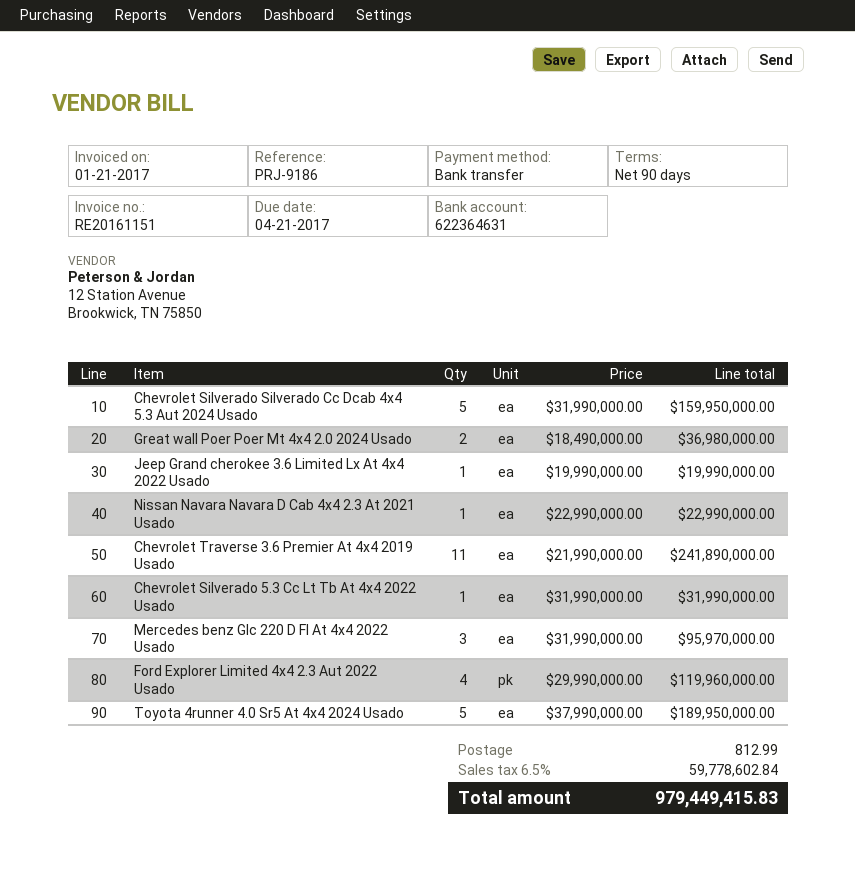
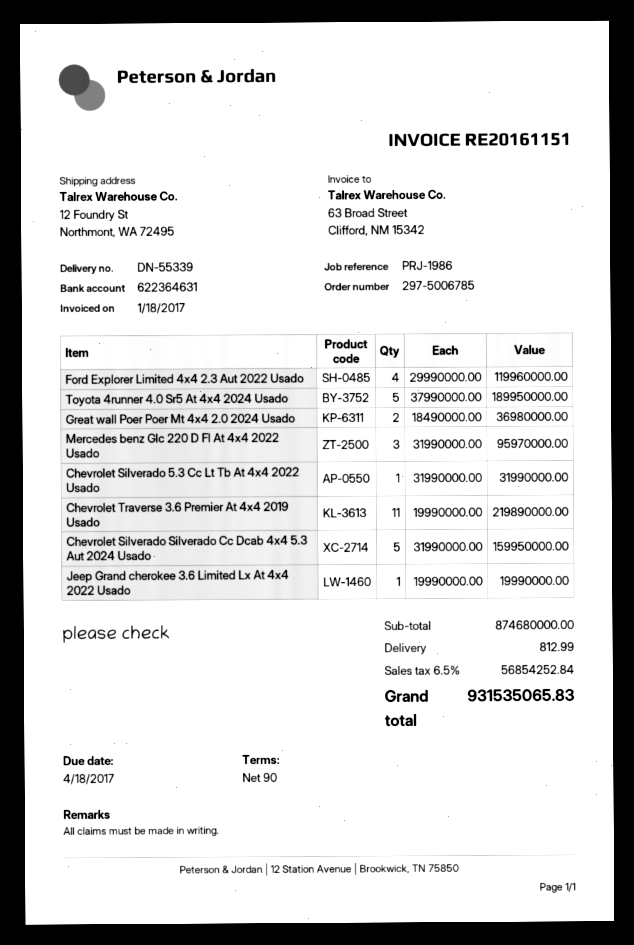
invoice date: 2017-01-21 -> 2017-01-18
due date: 2017-04-21 -> 2017-04-18
reference: PRJ-9186 -> PRJ-1986
Nissan Navara Navara D Cab 4x4 2.3 At 2021 Usado: 1 x 22990000.00 = 22990000.00 -> none
Chevrolet Traverse 3.6 Premier At 4x4 2019 Usado: 11 x 21990000.00 = 241890000.00 -> 11 x 19990000.00 = 219890000.00
tax: 6.5% = 59778602.84 -> 6.5% = 56854252.84
total: 979449415.83 -> 931535065.83

